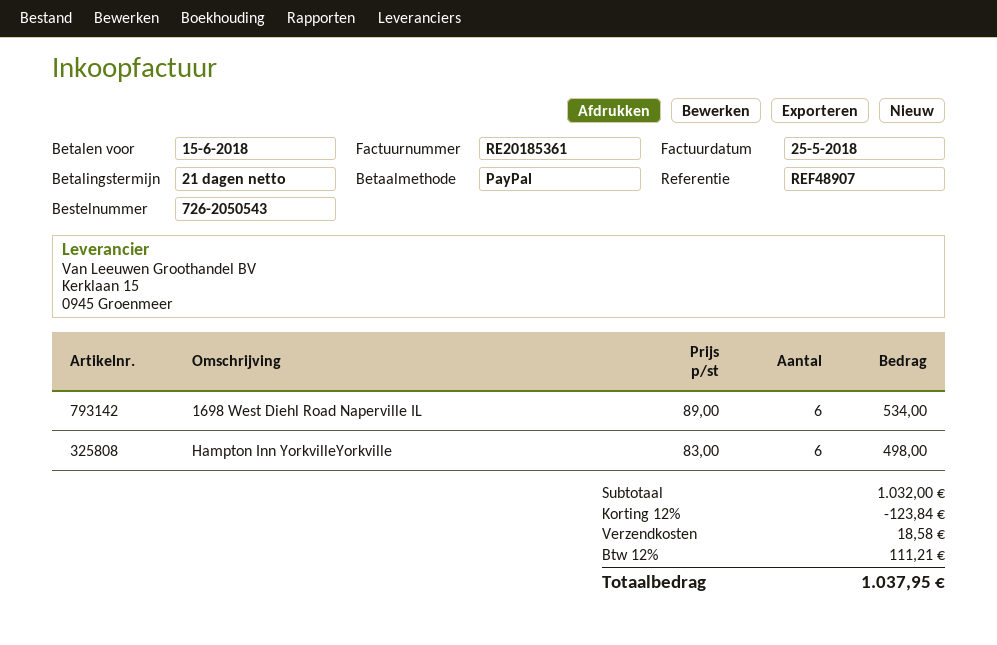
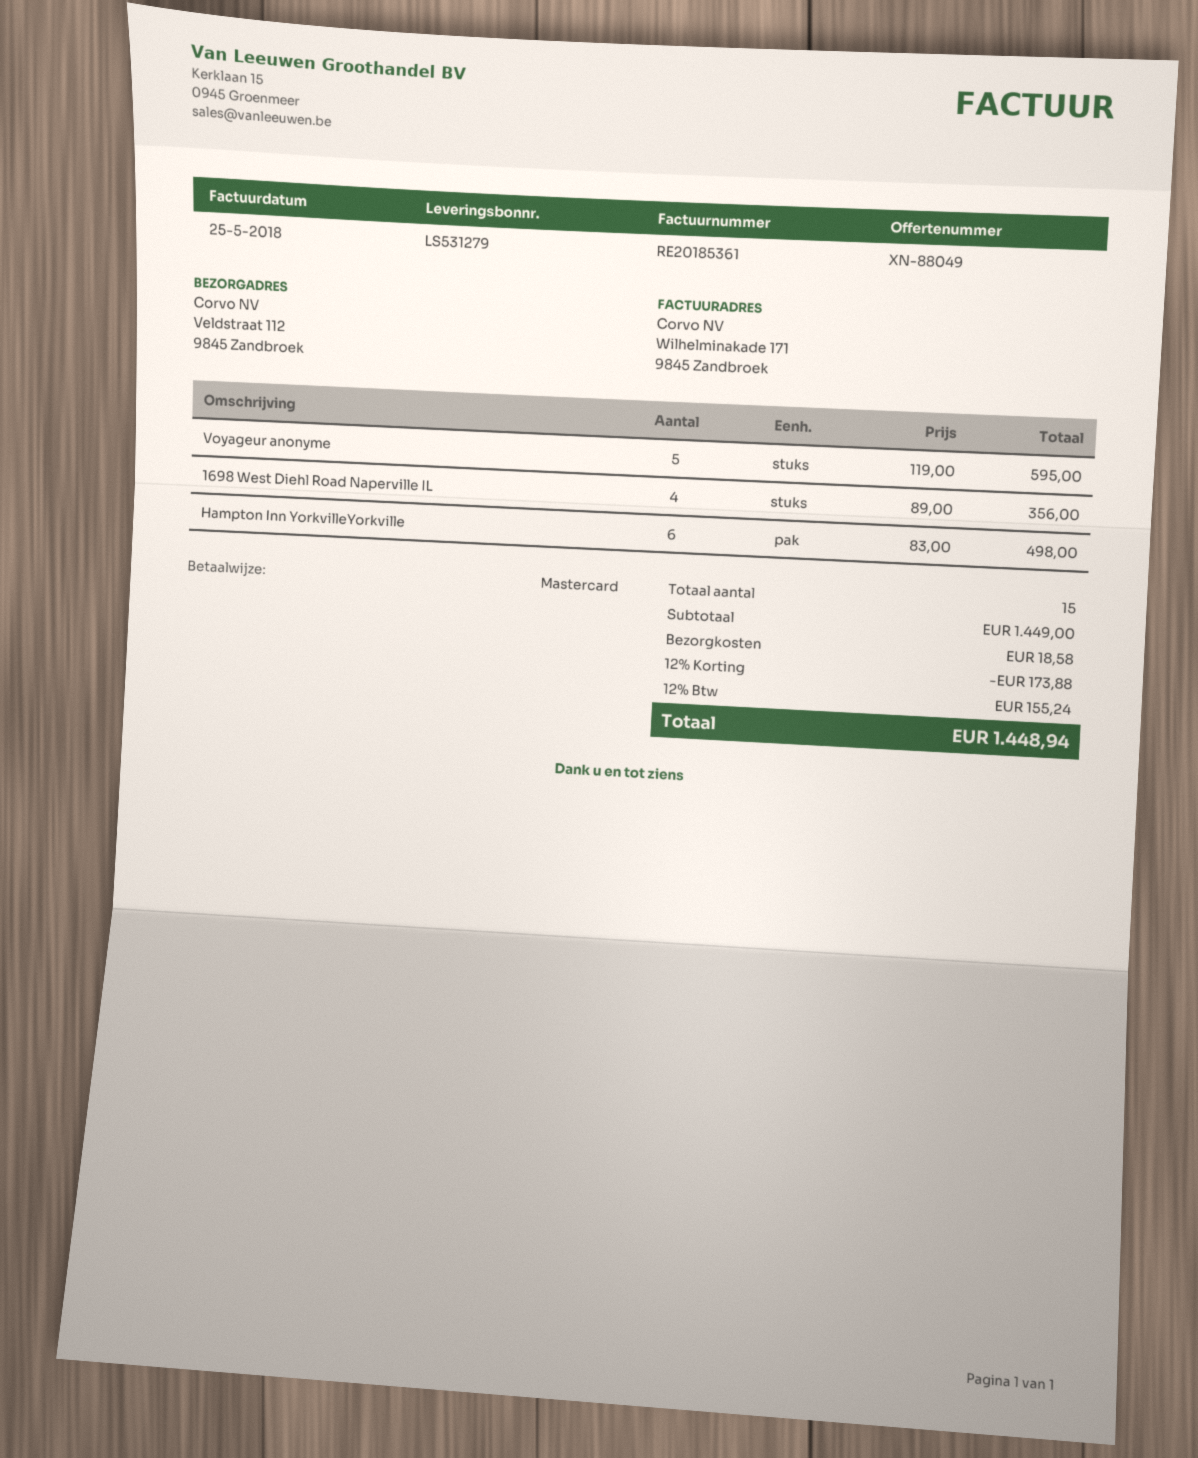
payment method: PayPal -> Mastercard
1698 West Diehl Road Naperville IL: 6 x 89.00 = 534.00 -> 4 x 89.00 = 356.00
Voyageur anonyme: none -> 5 x 119.00 = 595.00
subtotal: 1032.00 -> 1449.00
discount: 12% = 123.84 -> 12% = 173.88
tax: 12% = 111.21 -> 12% = 155.24
total: 1037.95 -> 1448.94

